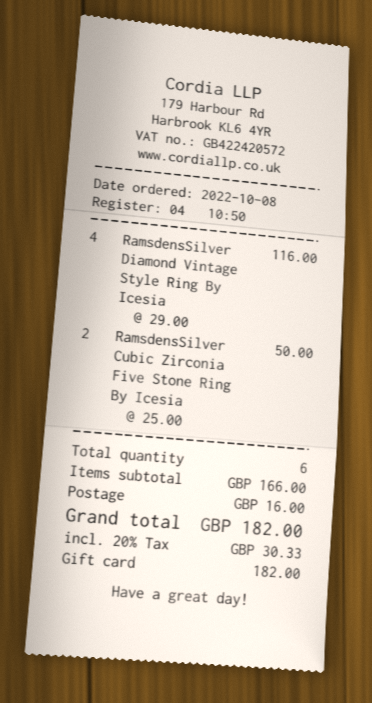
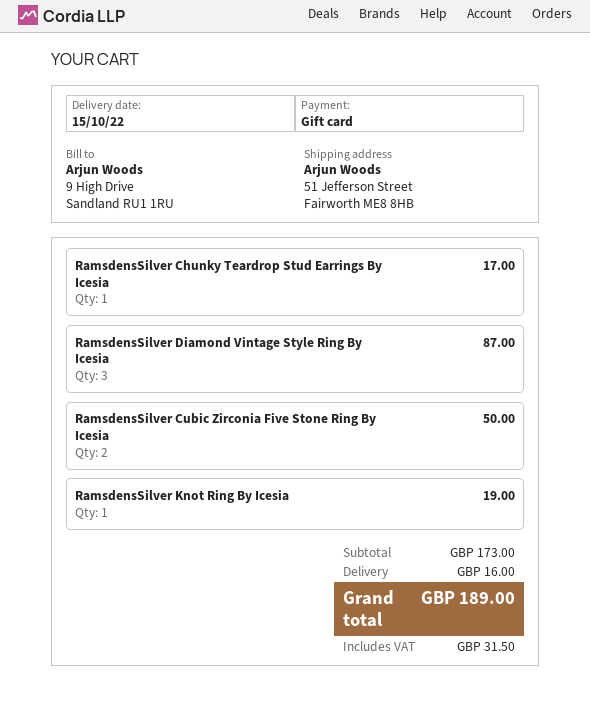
RamsdensSilver Diamond Vintage Style Ring By Icesia: 4 for 116.00 -> 3 for 87.00
RamsdensSilver Chunky Teardrop Stud Earrings By Icesia: none -> 1 for 17.00
RamsdensSilver Knot Ring By Icesia: none -> 1 for 19.00
subtotal: 166.00 -> 173.00
tax: 30.33 -> 31.50
total: 182.00 -> 189.00

